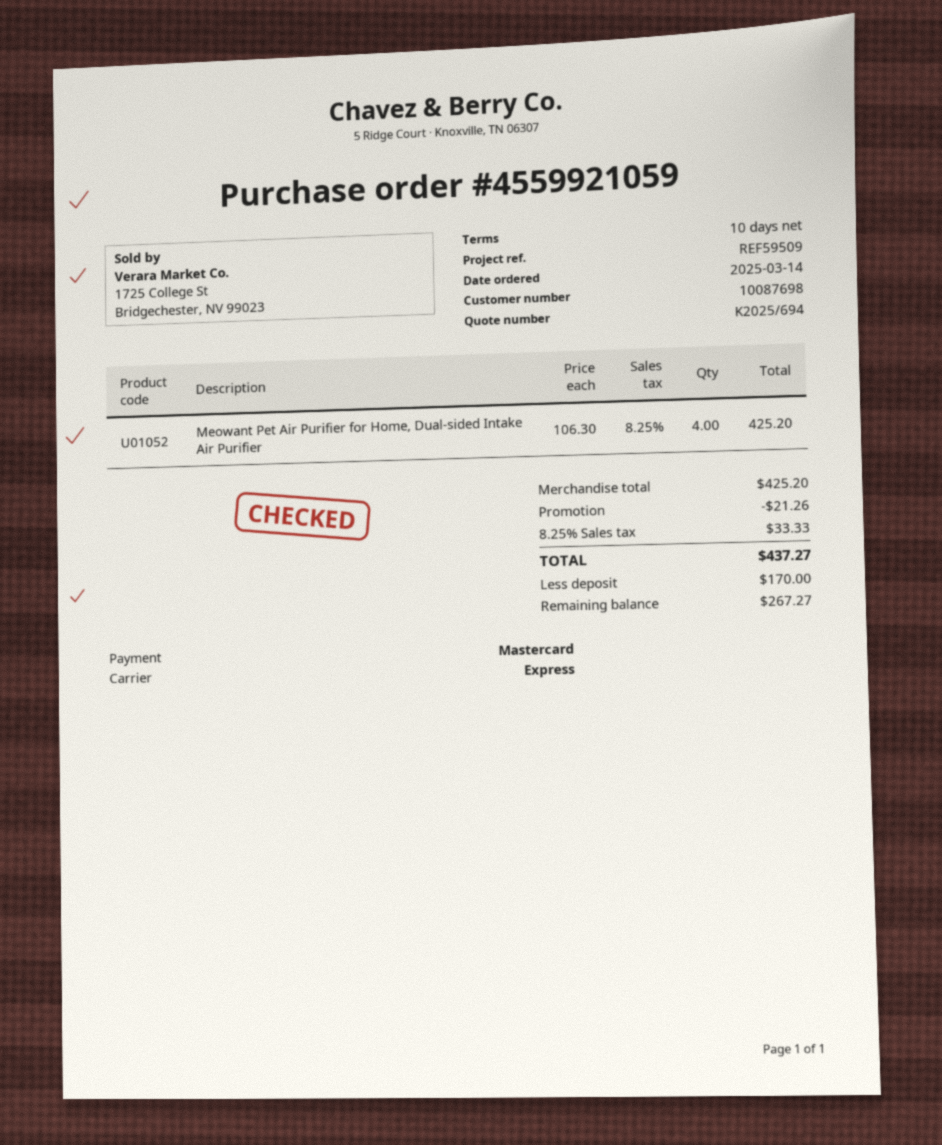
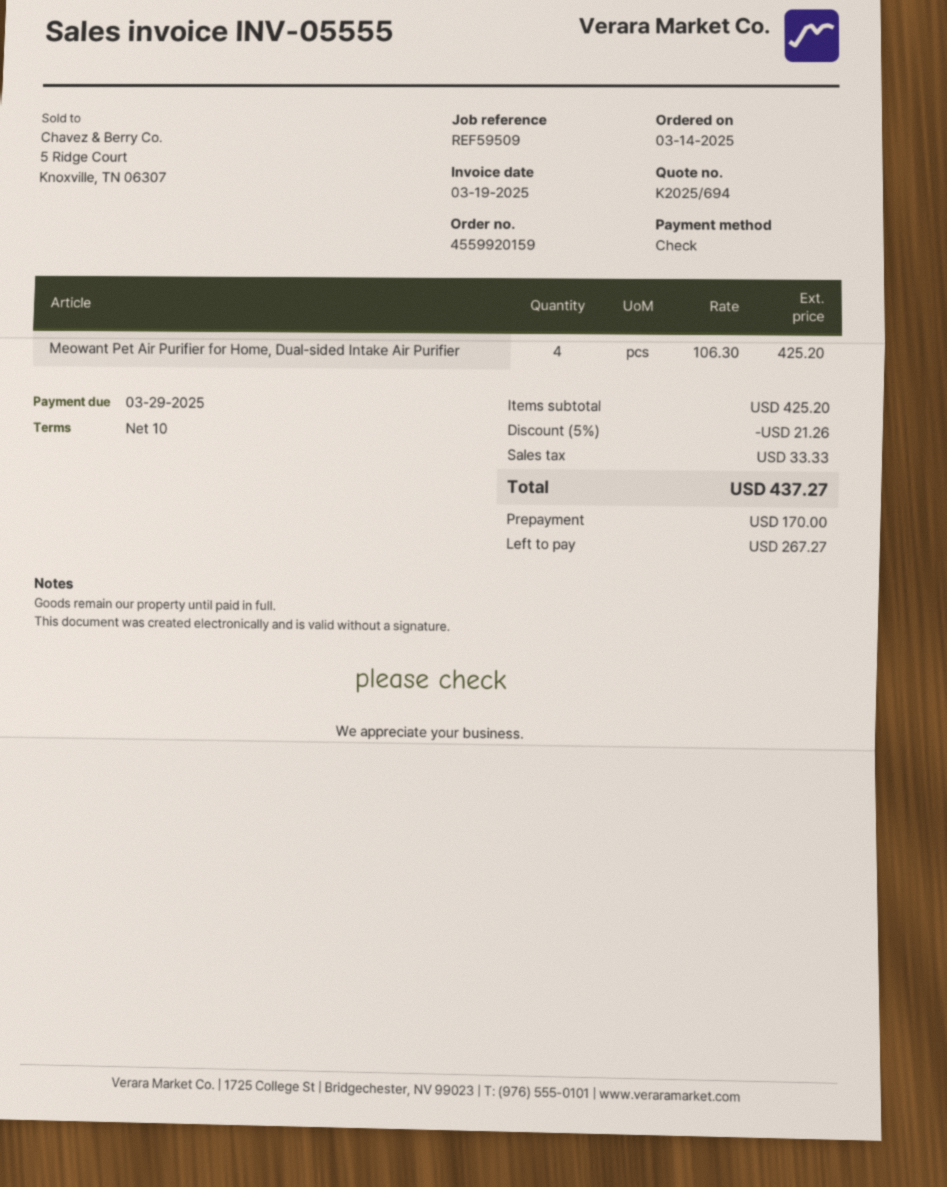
order number: 4559921059 -> 4559920159
payment method: Mastercard -> cheque

